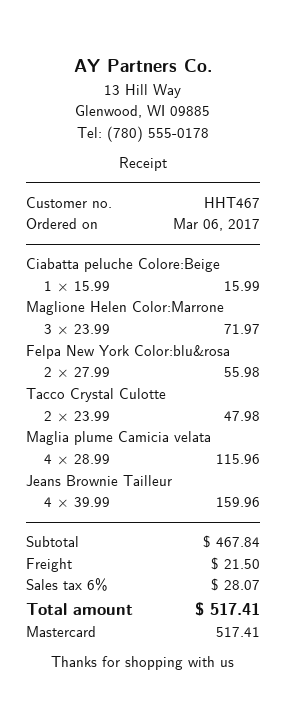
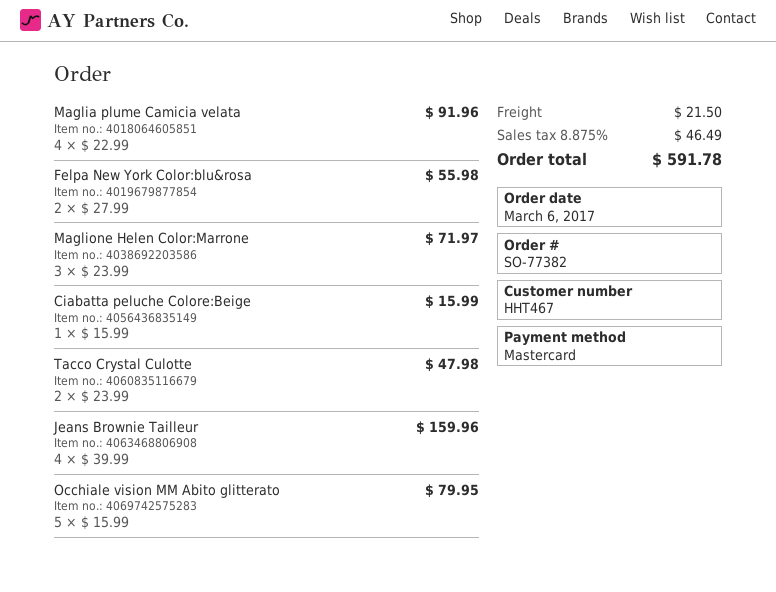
Maglia plume Camicia velata: 4 x 28.99 = 115.96 -> 4 x 22.99 = 91.96
Occhiale vision MM Abito glitterato: none -> 5 x 15.99 = 79.95
tax: 6% = 28.07 -> 8.875% = 46.49
total: 517.41 -> 591.78

